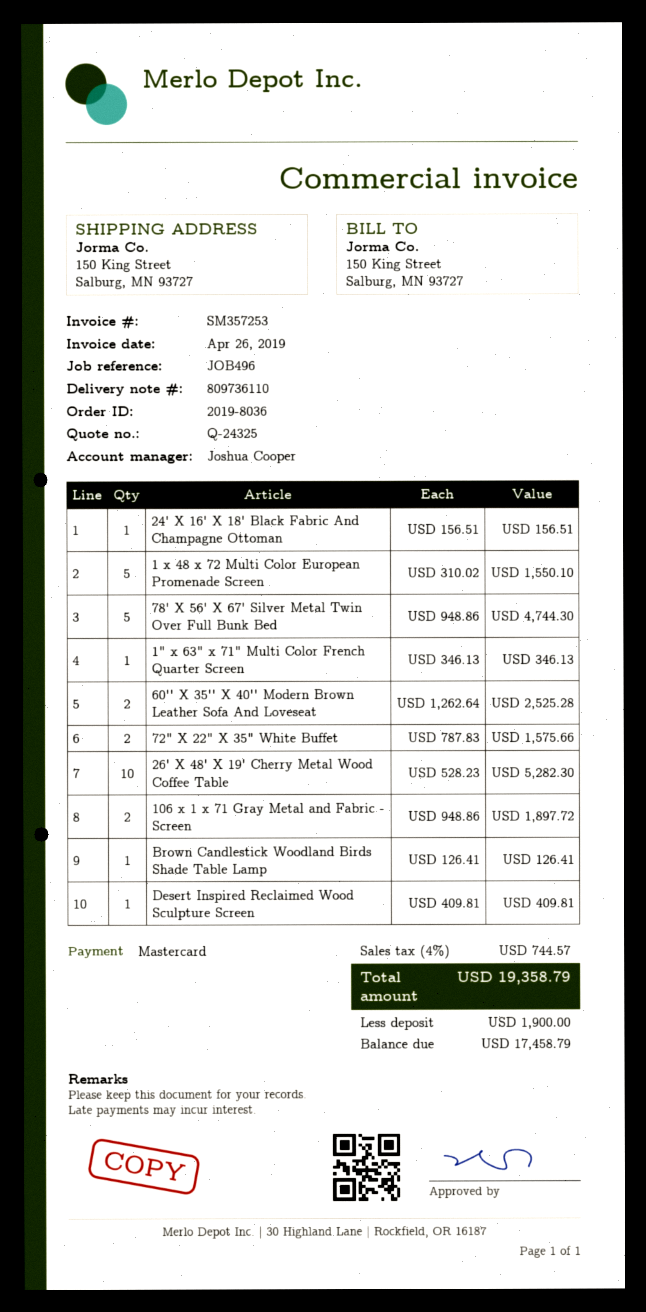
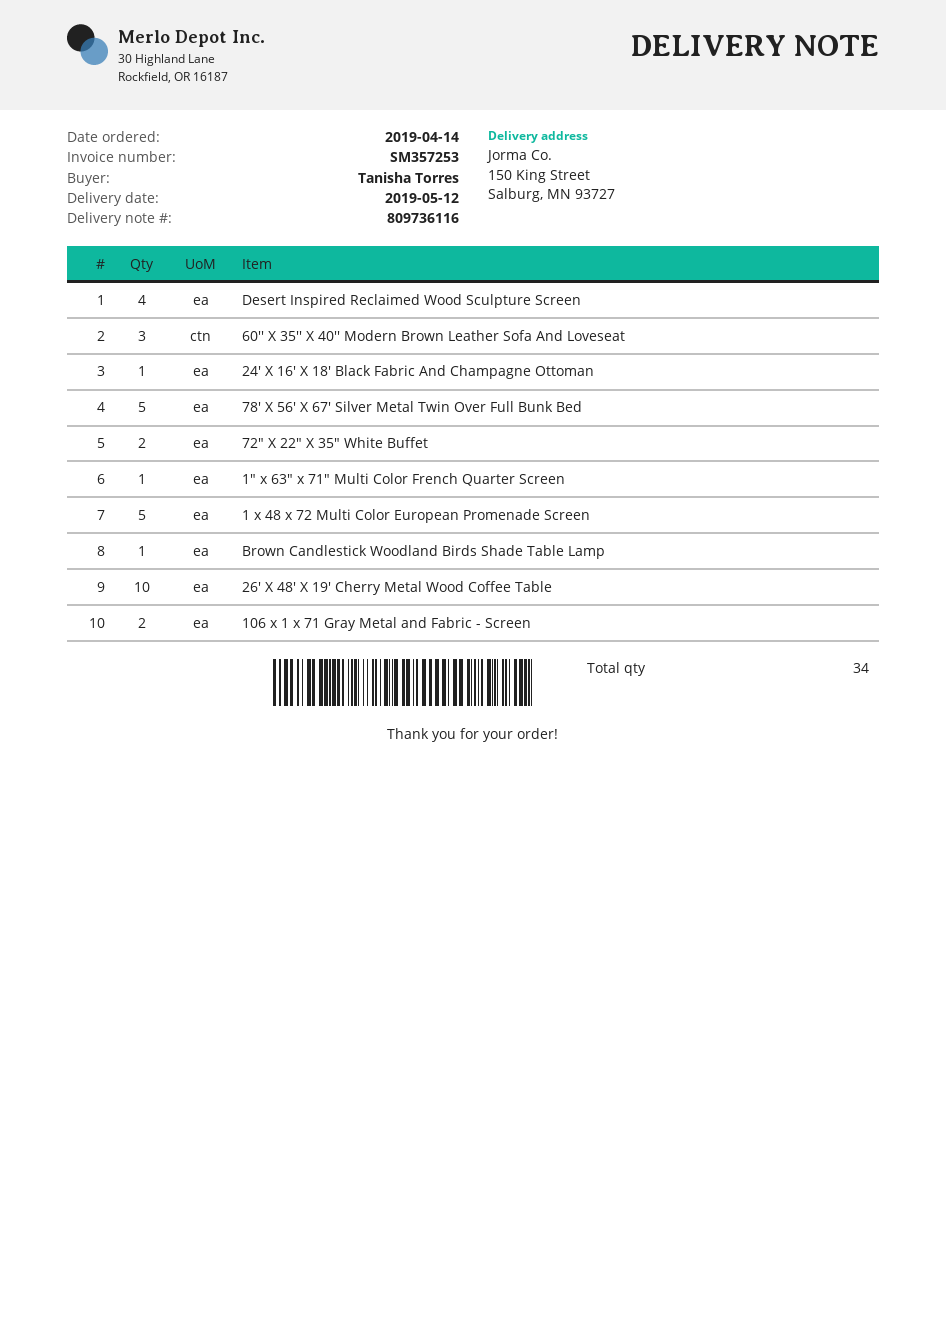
delivery note number: 809736110 -> 809736116
60'' X 35'' X 40'' Modern Brown Leather Sofa And Loveseat: 2 -> 3
Desert Inspired Reclaimed Wood Sculpture Screen: 1 -> 4

